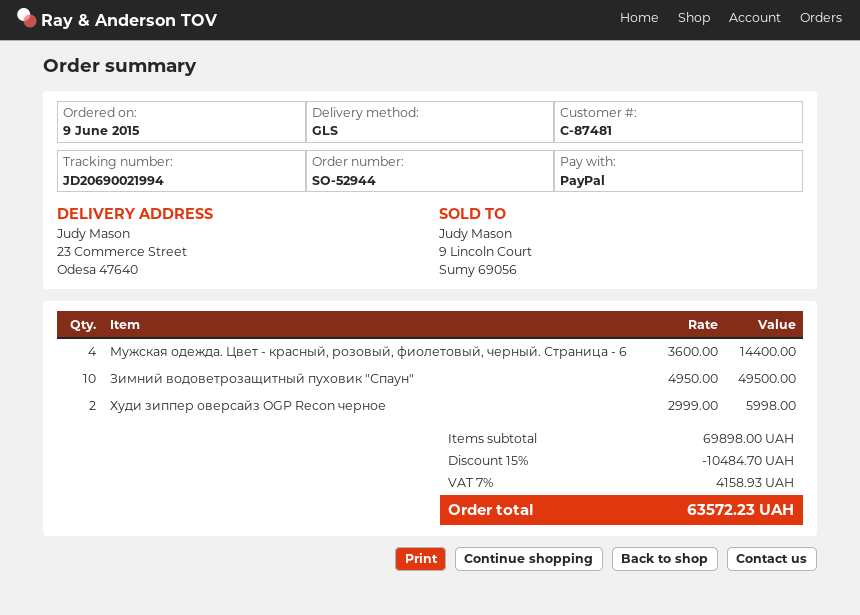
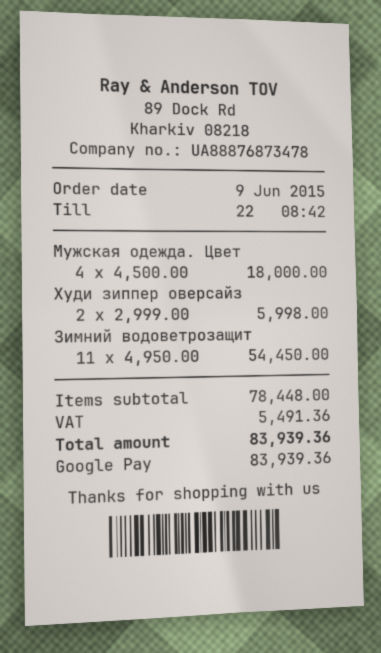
payment method: PayPal -> Google Pay
Мужская одежда. Цвет - красный, розовый, фиолетовый, черный. Страница - 6: 4 x 3600.00 = 14400.00 -> 4 x 4500.00 = 18000.00
Зимний водоветрозащитный пуховик "Спаун": 10 x 4950.00 = 49500.00 -> 11 x 4950.00 = 54450.00
subtotal: 69898.00 -> 78448.00
discount: 15% = 10484.70 -> none
tax: 4158.93 -> 5491.36
total: 63572.23 -> 83939.36

